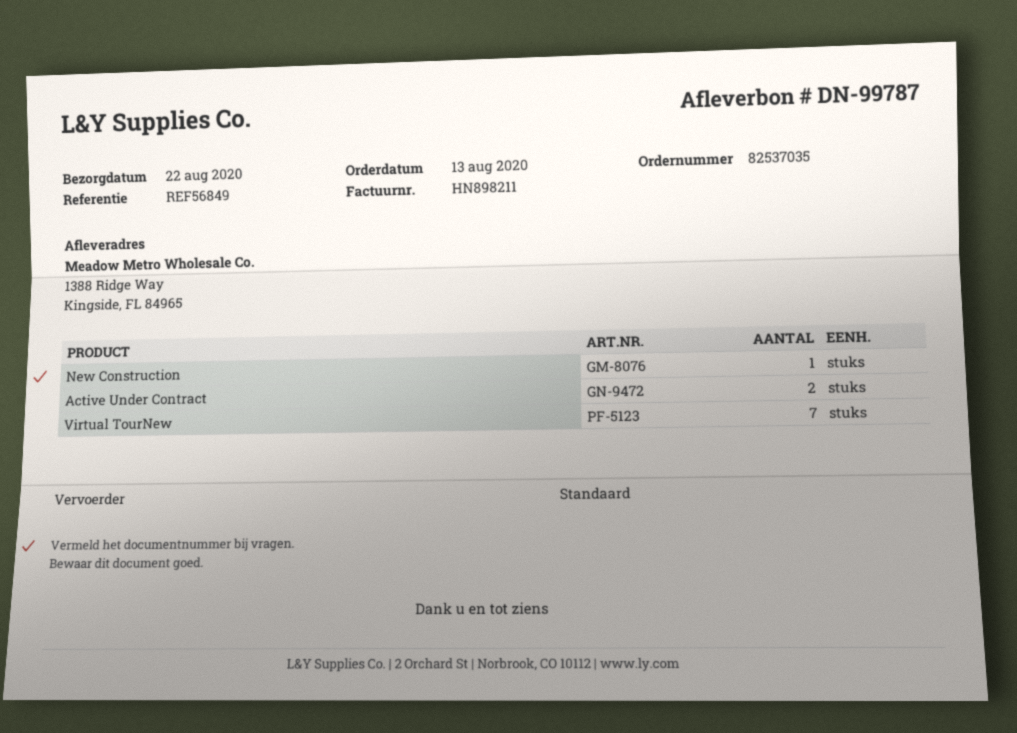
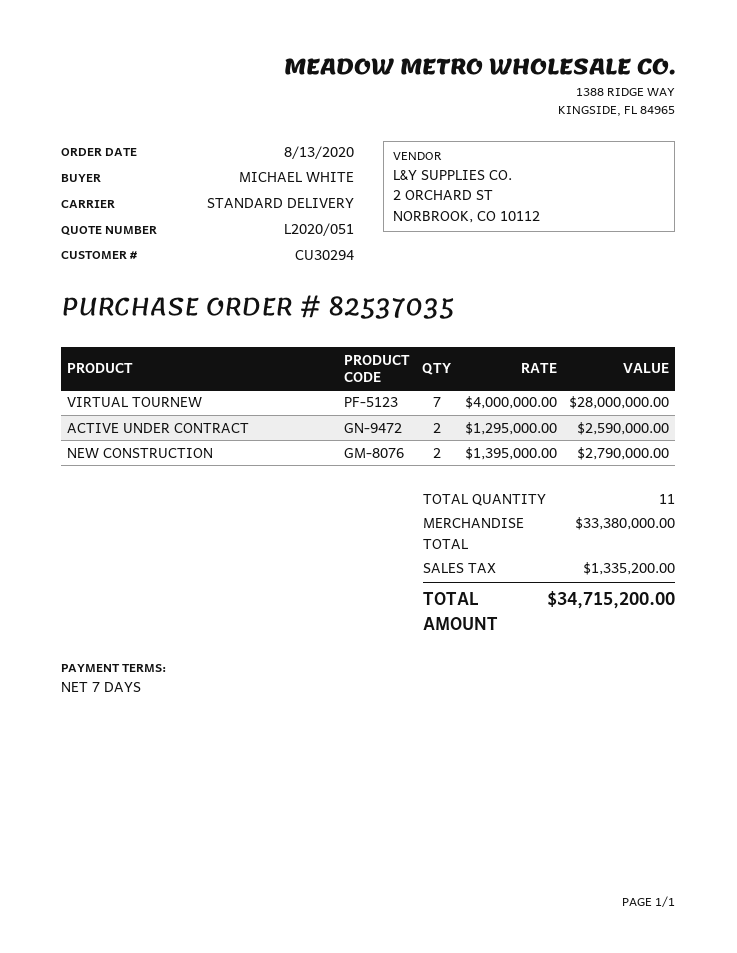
New Construction: 1 -> 2

